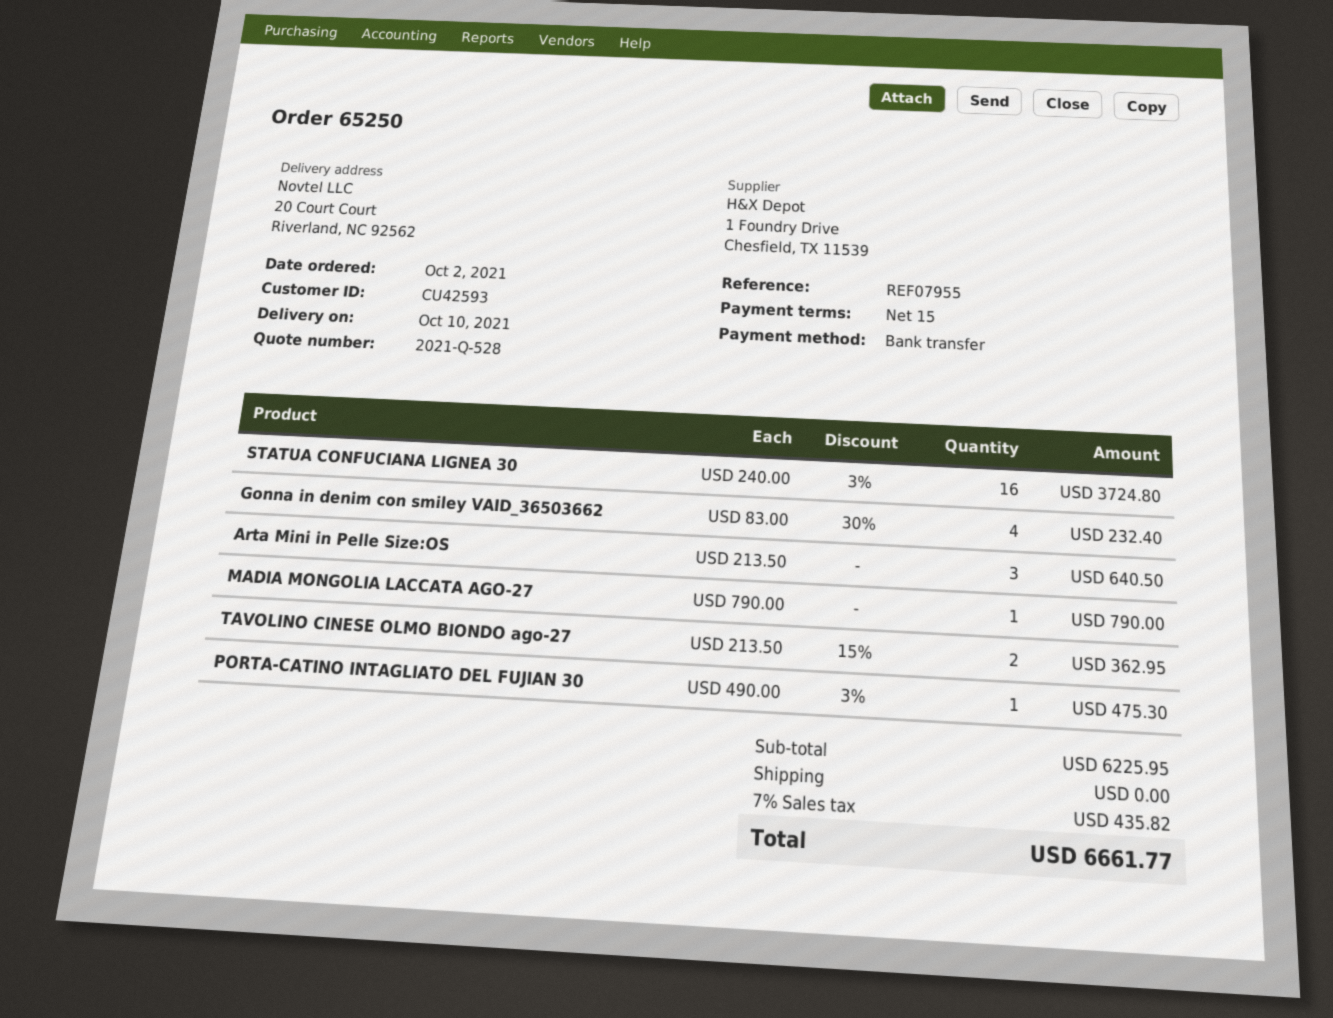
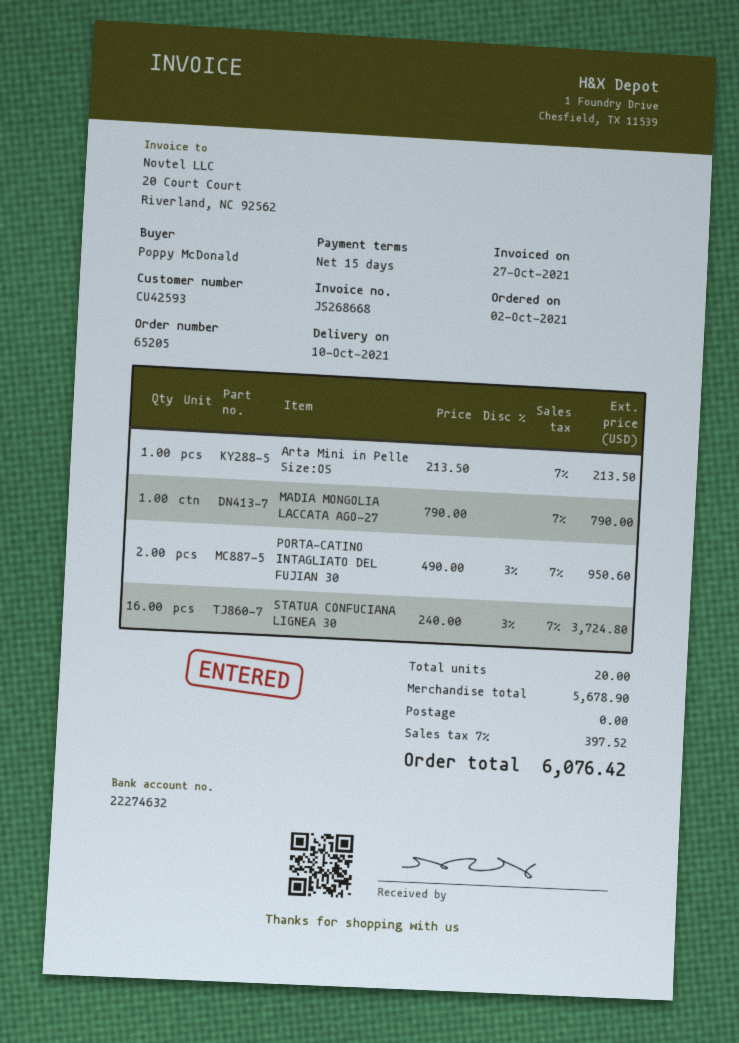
order number: 65250 -> 65205
Gonna in denim con smiley VAID_36503662: 4 x 83.00 - 30% = 232.40 -> none
Arta Mini in Pelle Size:OS: 3 x 213.50 = 640.50 -> 1 x 213.50 = 213.50
TAVOLINO CINESE OLMO BIONDO ago-27: 2 x 213.50 - 15% = 362.95 -> none
PORTA-CATINO INTAGLIATO DEL FUJIAN 30: 1 x 490.00 - 3% = 475.30 -> 2 x 490.00 - 3% = 950.60
subtotal: 6225.95 -> 5678.90
tax: 7% = 435.82 -> 7% = 397.52
total: 6661.77 -> 6076.42

